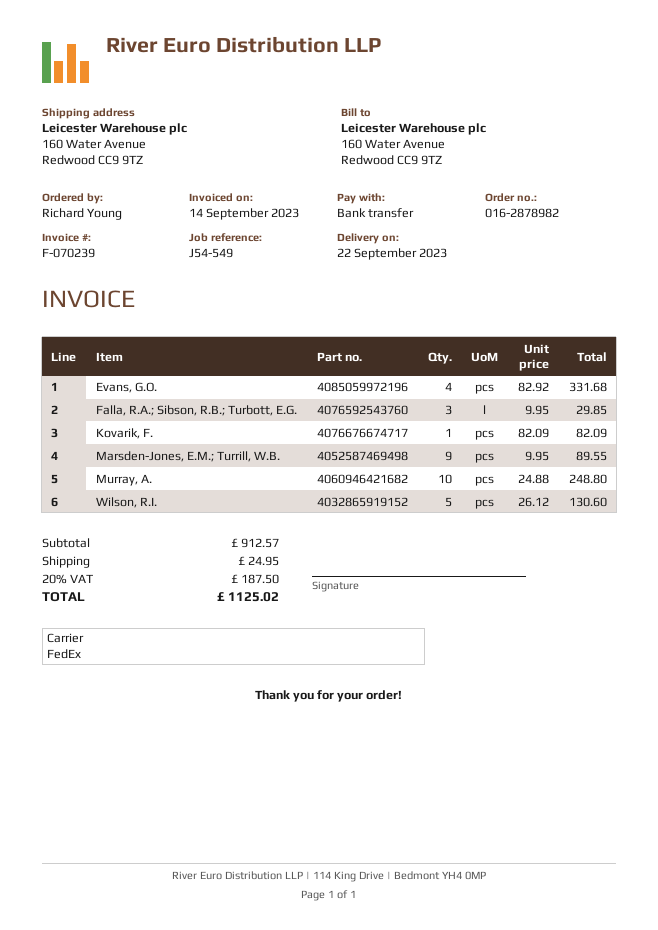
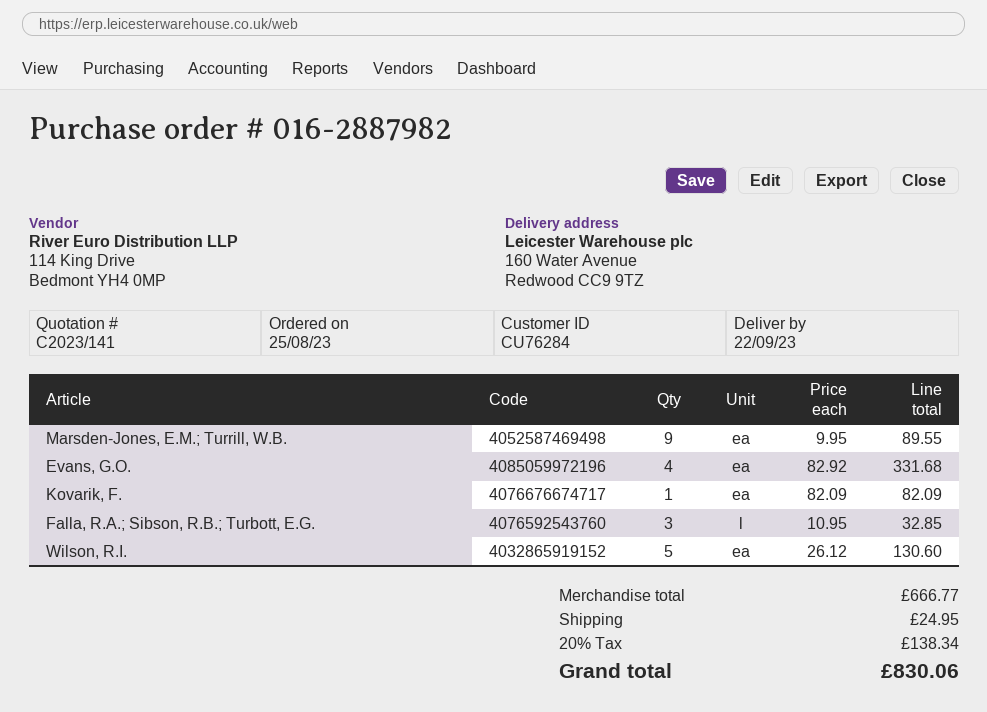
order number: 016-2878982 -> 016-2887982
Falla, R.A.; Sibson, R.B.; Turbott, E.G.: 3 x 9.95 = 29.85 -> 3 x 10.95 = 32.85
Murray, A.: 10 x 24.88 = 248.80 -> none
subtotal: 912.57 -> 666.77
tax: 20% = 187.50 -> 20% = 138.34
total: 1125.02 -> 830.06

